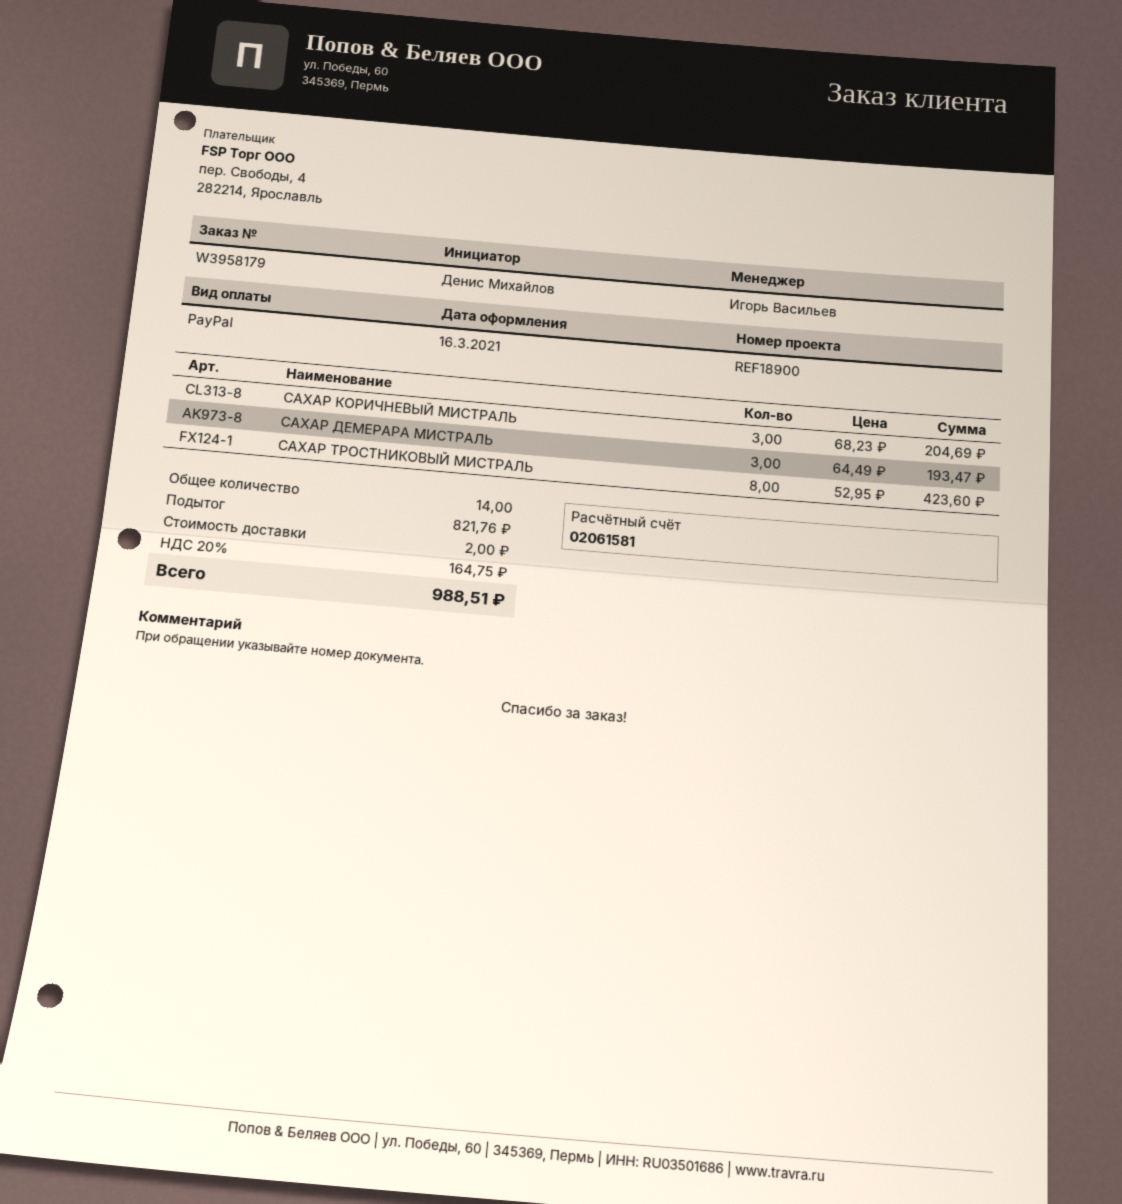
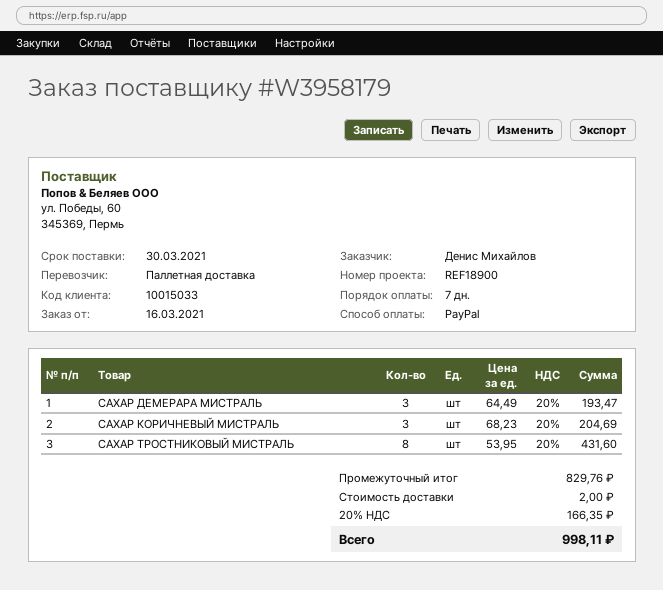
САХАР ТРОСТНИКОВЫЙ МИСТРАЛЬ: 8 x 52.95 = 423.60 -> 8 x 53.95 = 431.60
subtotal: 821.76 -> 829.76
tax: 20% = 164.75 -> 20% = 166.35
total: 988.51 -> 998.11

